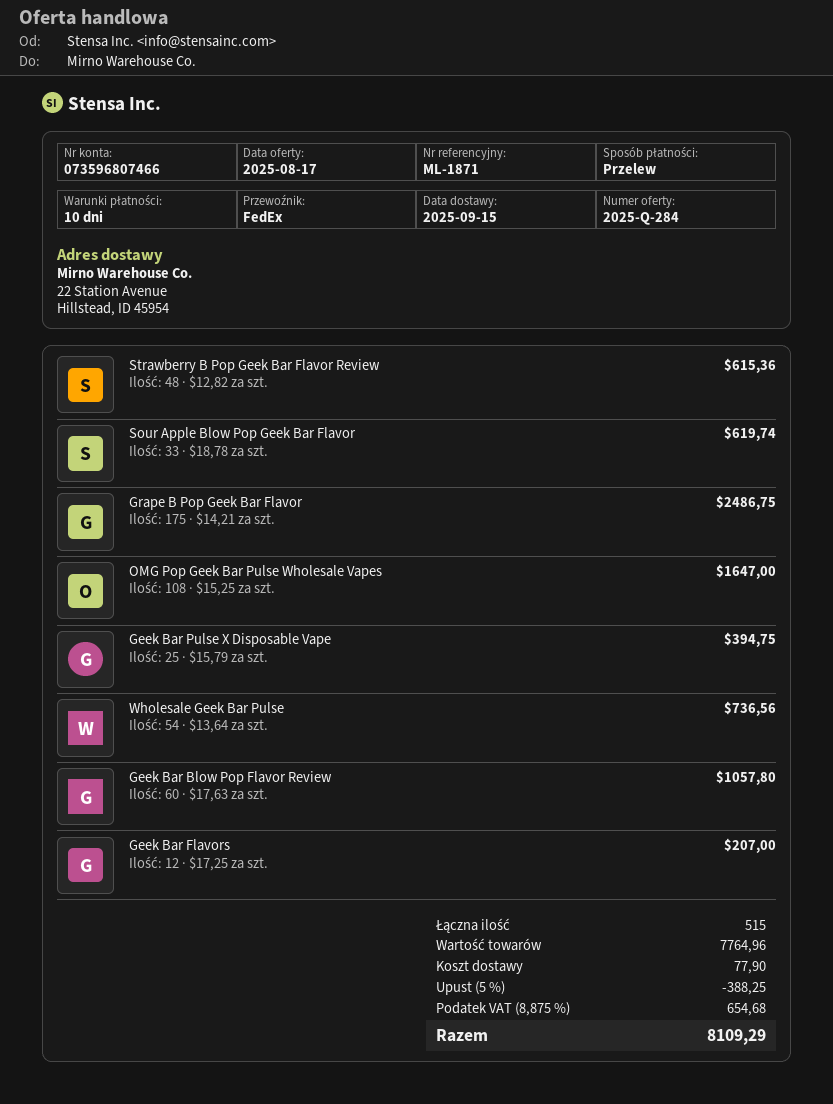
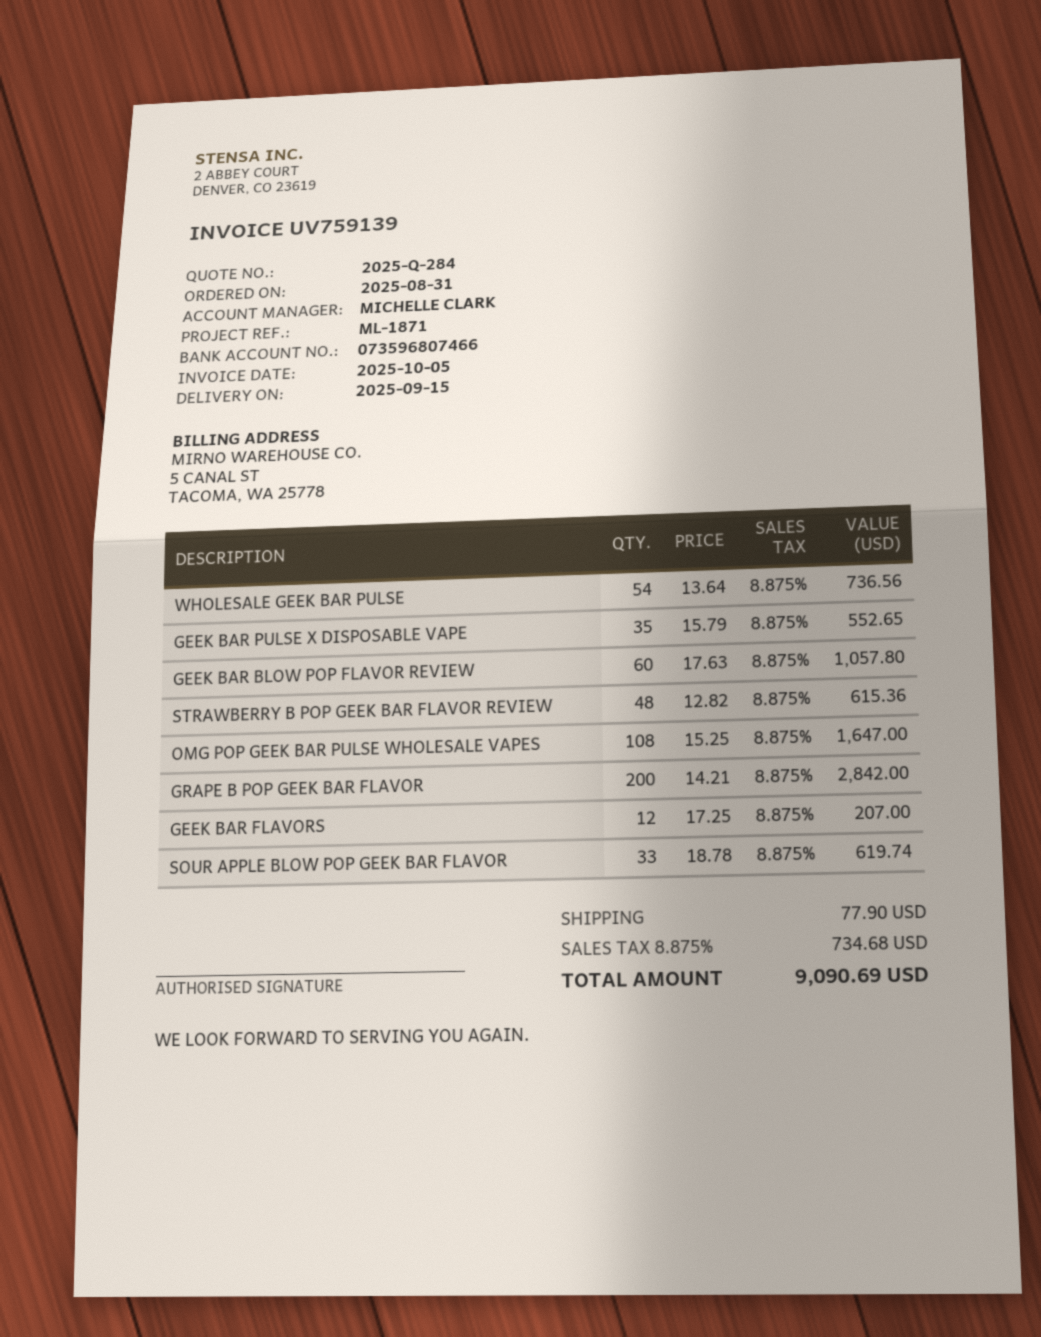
Grape B Pop Geek Bar Flavor: 175 x 14.21 = 2486.75 -> 200 x 14.21 = 2842.00
Geek Bar Pulse X Disposable Vape: 25 x 15.79 = 394.75 -> 35 x 15.79 = 552.65
discount: 5% = 388.25 -> none
tax: 8.875% = 654.68 -> 8.875% = 734.68
total: 8109.29 -> 9090.69

